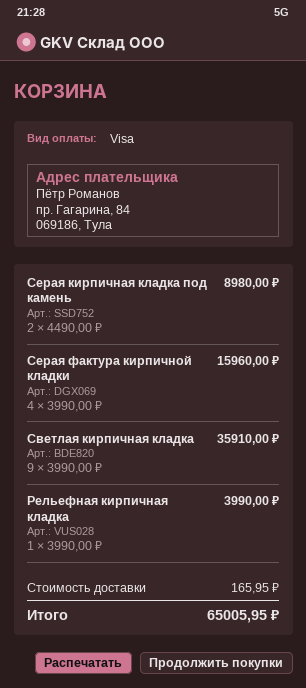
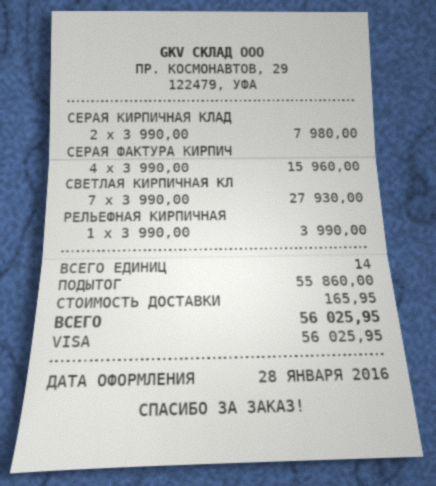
Серая кирпичная кладка под камень: 2 x 4490.00 = 8980.00 -> 2 x 3990.00 = 7980.00
Светлая кирпичная кладка: 9 x 3990.00 = 35910.00 -> 7 x 3990.00 = 27930.00
total: 65005.95 -> 56025.95

